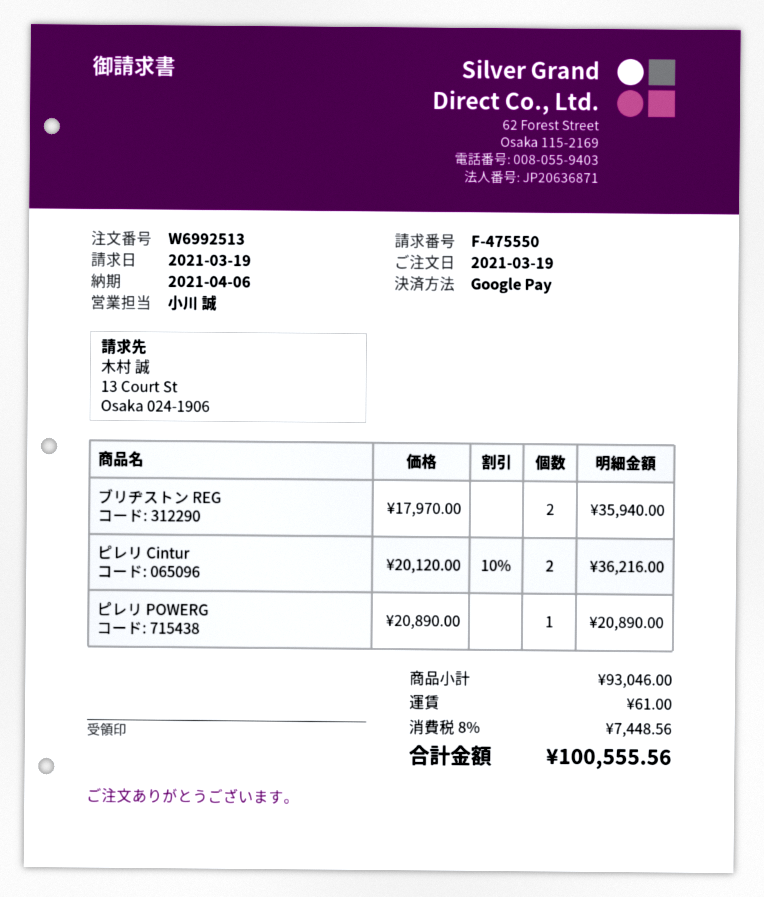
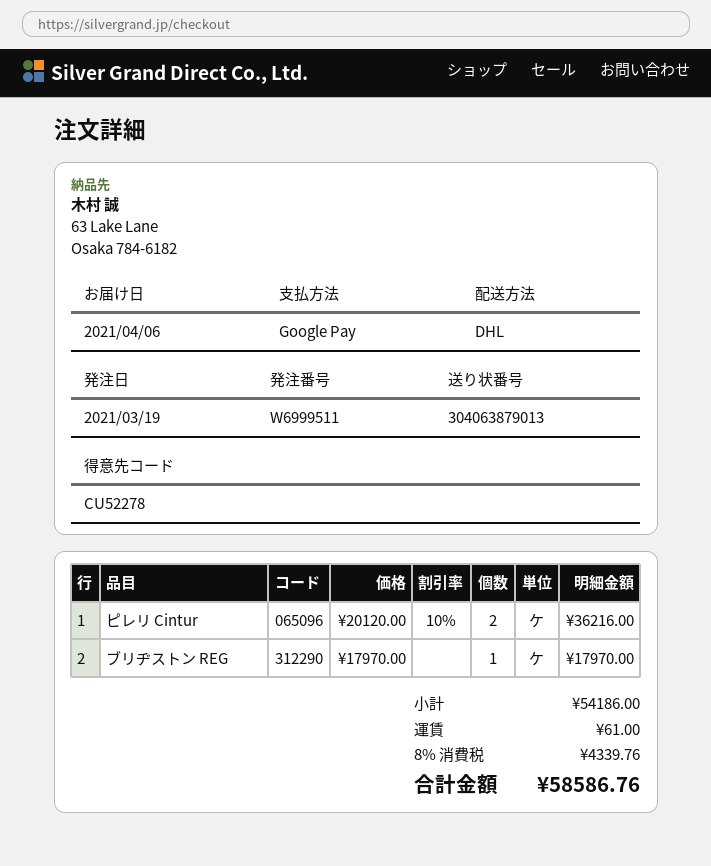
order number: W6992513 -> W6999511
ブリヂストン REG: 2 x 17970.00 = 35940.00 -> 1 x 17970.00 = 17970.00
ピレリ POWERG: 1 x 20890.00 = 20890.00 -> none
subtotal: 93046.00 -> 54186.00
tax: 8% = 7448.56 -> 8% = 4339.76
total: 100555.56 -> 58586.76

